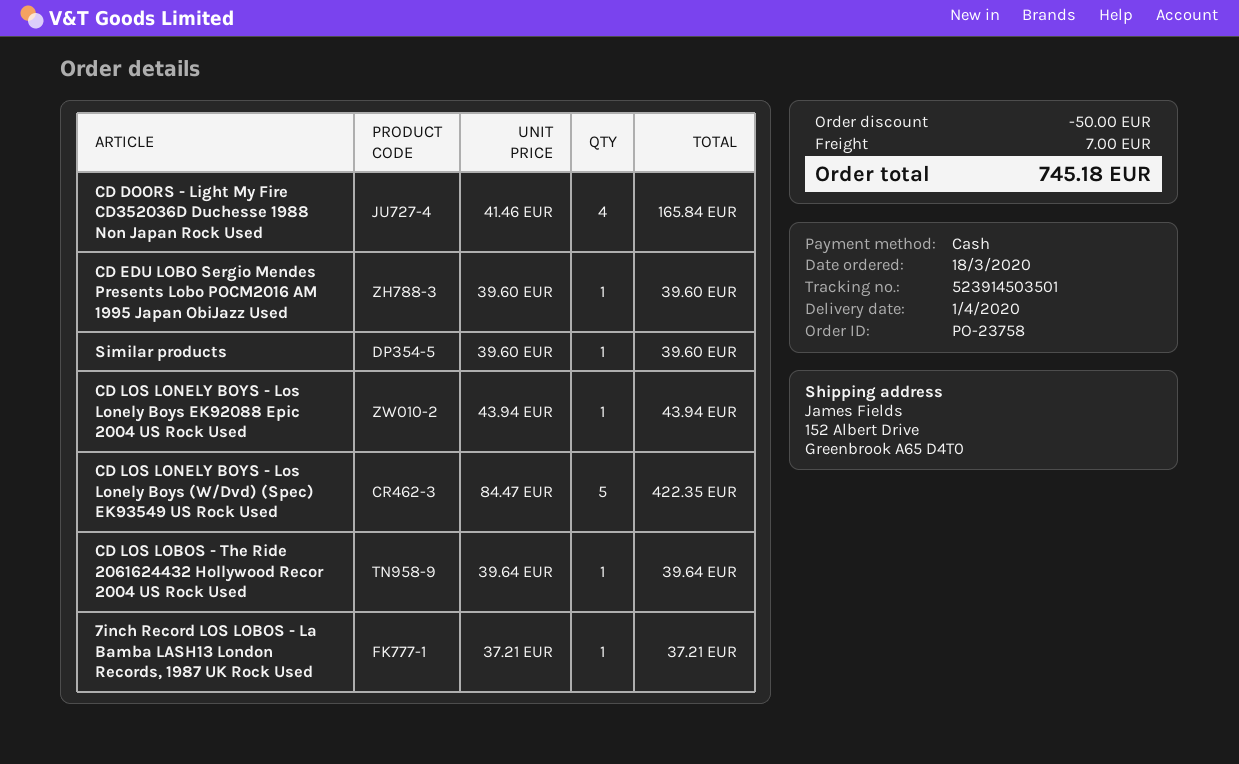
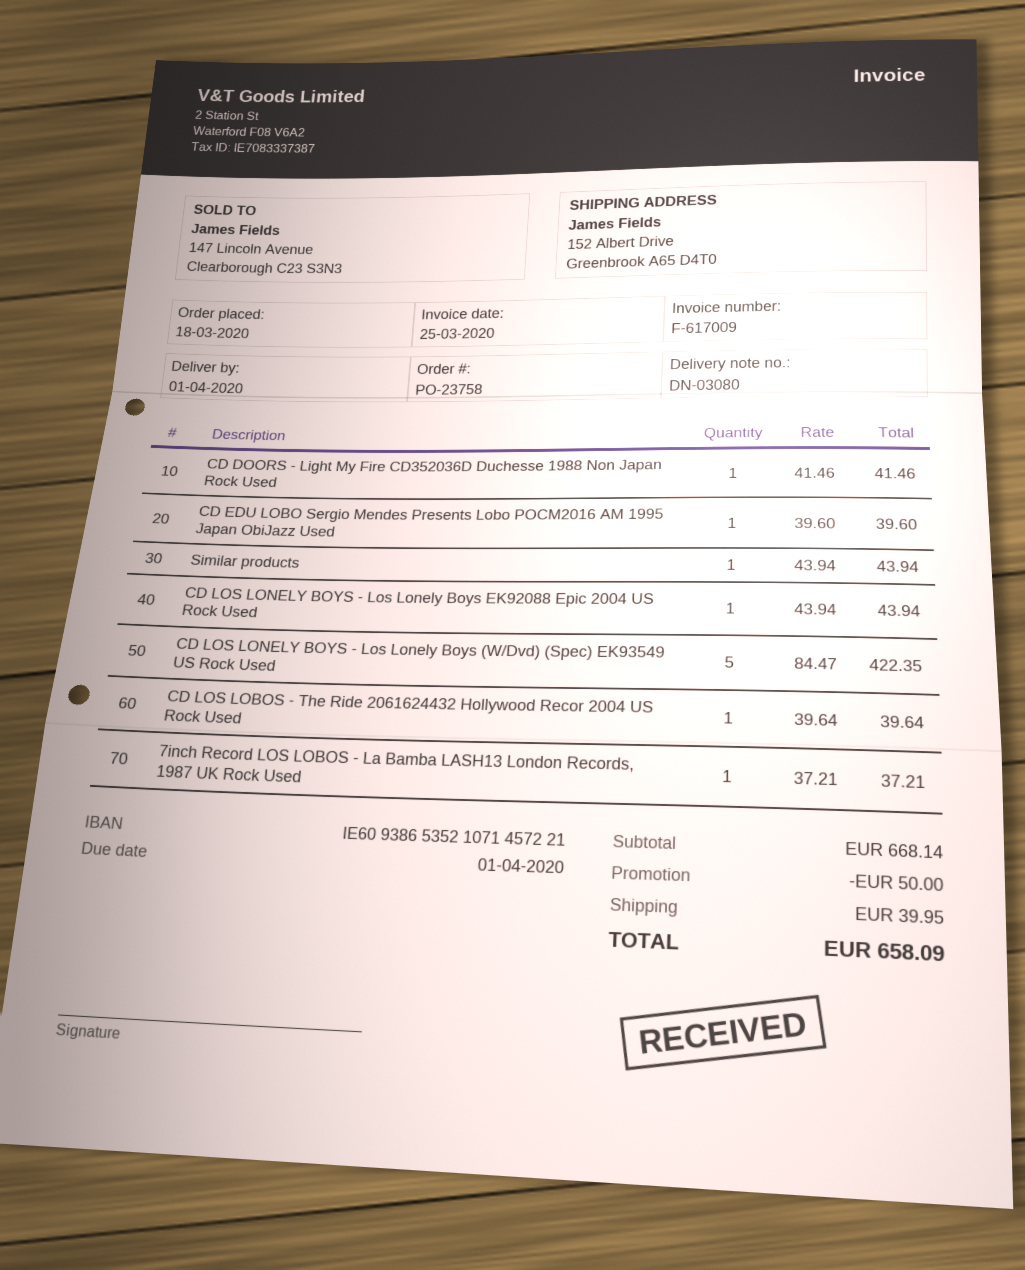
CD DOORS - Light My Fire CD352036D Duchesse 1988 Non Japan Rock Used: 4 x 41.46 = 165.84 -> 1 x 41.46 = 41.46
Similar products: 1 x 39.60 = 39.60 -> 1 x 43.94 = 43.94
shipping: 7.00 -> 39.95
total: 745.18 -> 658.09

